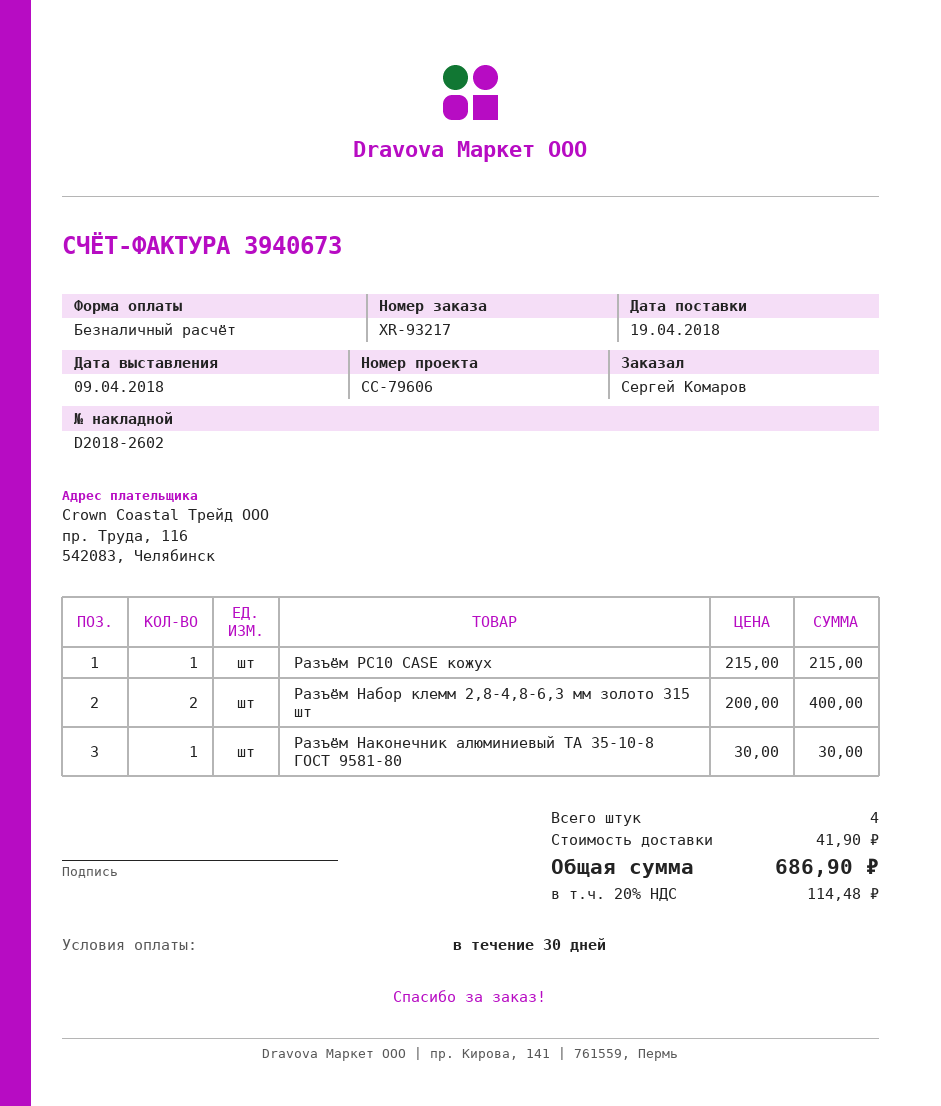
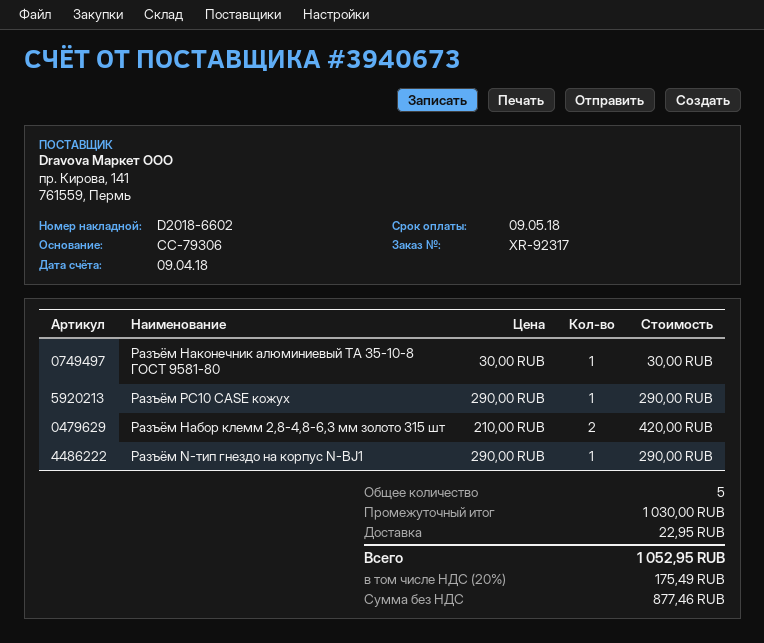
order number: XR-93217 -> XR-92317
delivery note number: D2018-2602 -> D2018-6602
reference: CC-79606 -> CC-79306
Разъём PC10 CASE кожух: 1 x 215.00 = 215.00 -> 1 x 290.00 = 290.00
Разъём Набор клемм 2,8-4,8-6,3 мм золото 315 шт: 2 x 200.00 = 400.00 -> 2 x 210.00 = 420.00
Разъём N-тип гнездо на корпус N-BJ1: none -> 1 x 290.00 = 290.00
total quantity: 4 -> 5
shipping: 41.90 -> 22.95
tax: 20% = 114.48 -> 20% = 175.49
total: 686.90 -> 1052.95

